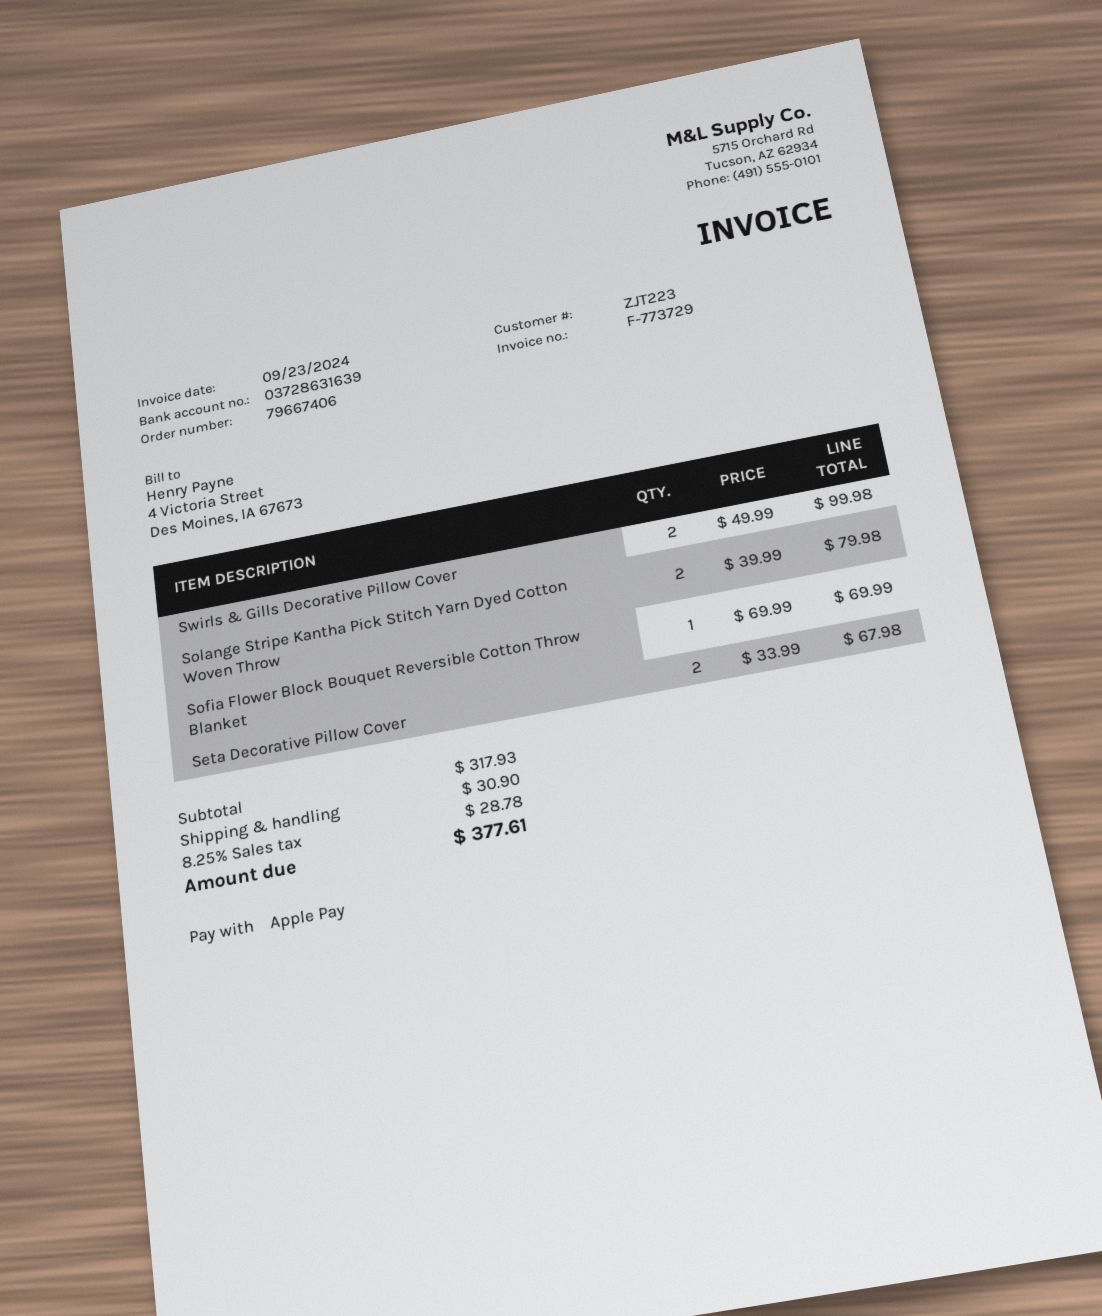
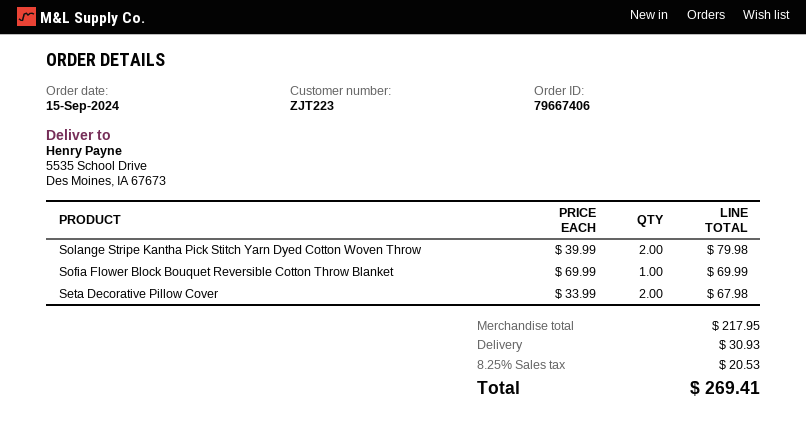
Swirls & Gills Decorative Pillow Cover: 2 x 49.99 = 99.98 -> none
subtotal: 317.93 -> 217.95
shipping: 30.90 -> 30.93
tax: 8.25% = 28.78 -> 8.25% = 20.53
total: 377.61 -> 269.41

